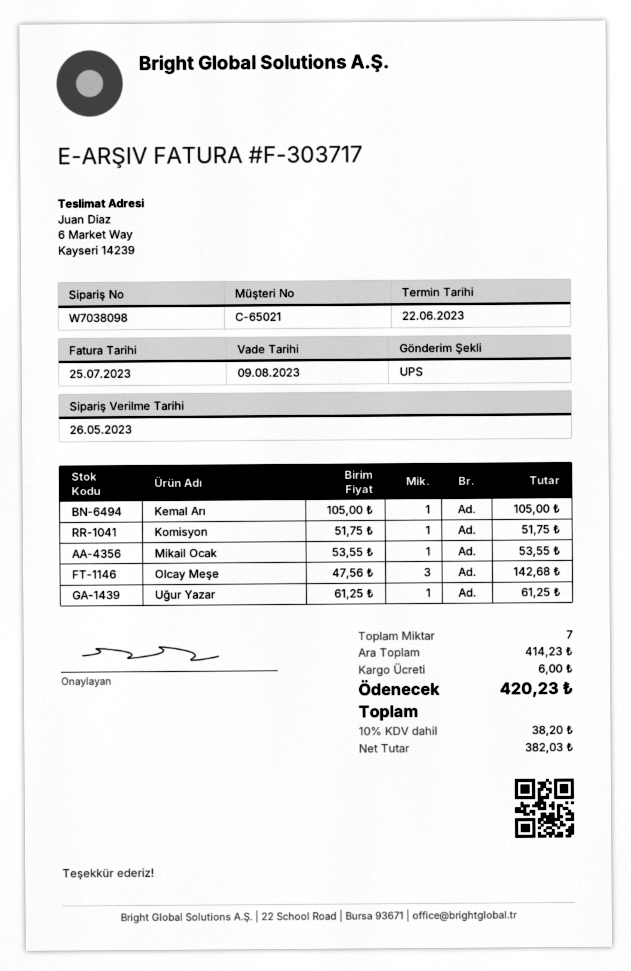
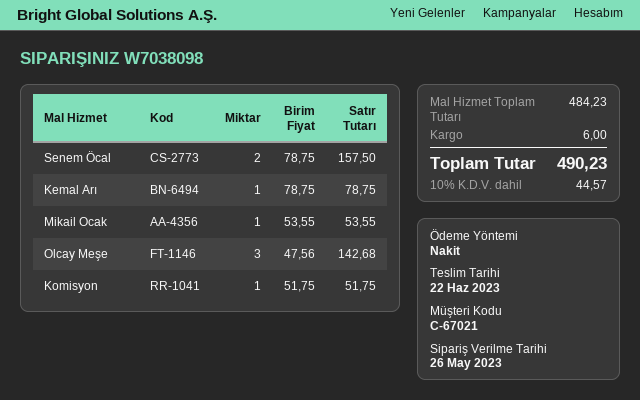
customer number: C-65021 -> C-67021
Kemal Arı: 1 x 105.00 = 105.00 -> 1 x 78.75 = 78.75
Uğur Yazar: 1 x 61.25 = 61.25 -> none
Senem Öcal: none -> 2 x 78.75 = 157.50
subtotal: 414.23 -> 484.23
tax: 10% = 38.20 -> 10% = 44.57
total: 420.23 -> 490.23

